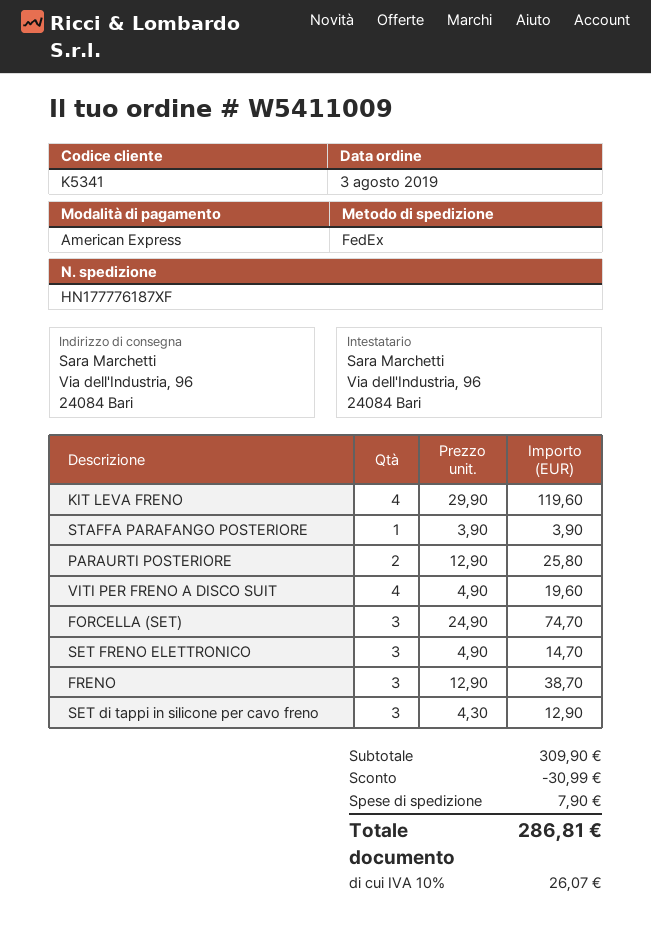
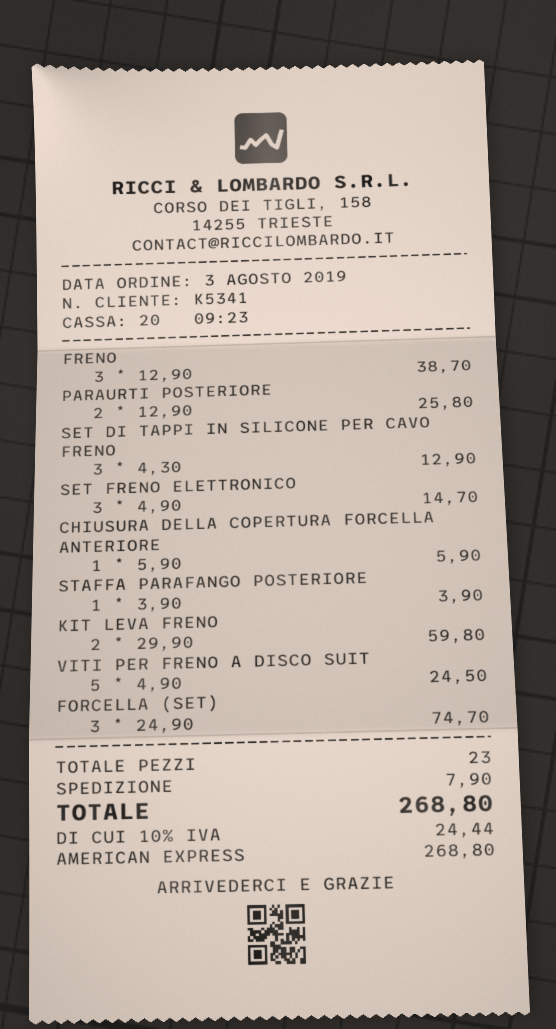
KIT LEVA FRENO: 4 x 29.90 = 119.60 -> 2 x 29.90 = 59.80
VITI PER FRENO A DISCO SUIT: 4 x 4.90 = 19.60 -> 5 x 4.90 = 24.50
CHIUSURA DELLA COPERTURA FORCELLA ANTERIORE: none -> 1 x 5.90 = 5.90
discount: 30.99 -> none
tax: 10% = 26.07 -> 10% = 24.44
total: 286.81 -> 268.80

